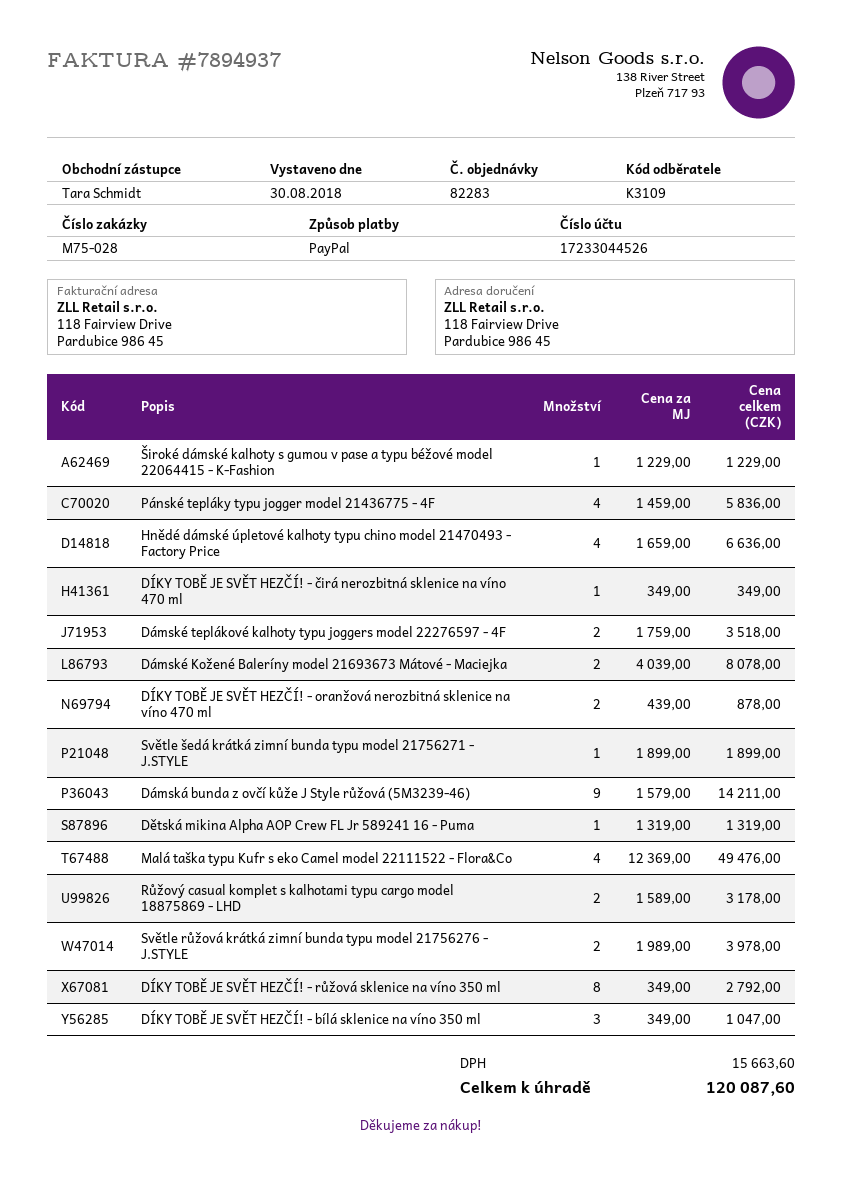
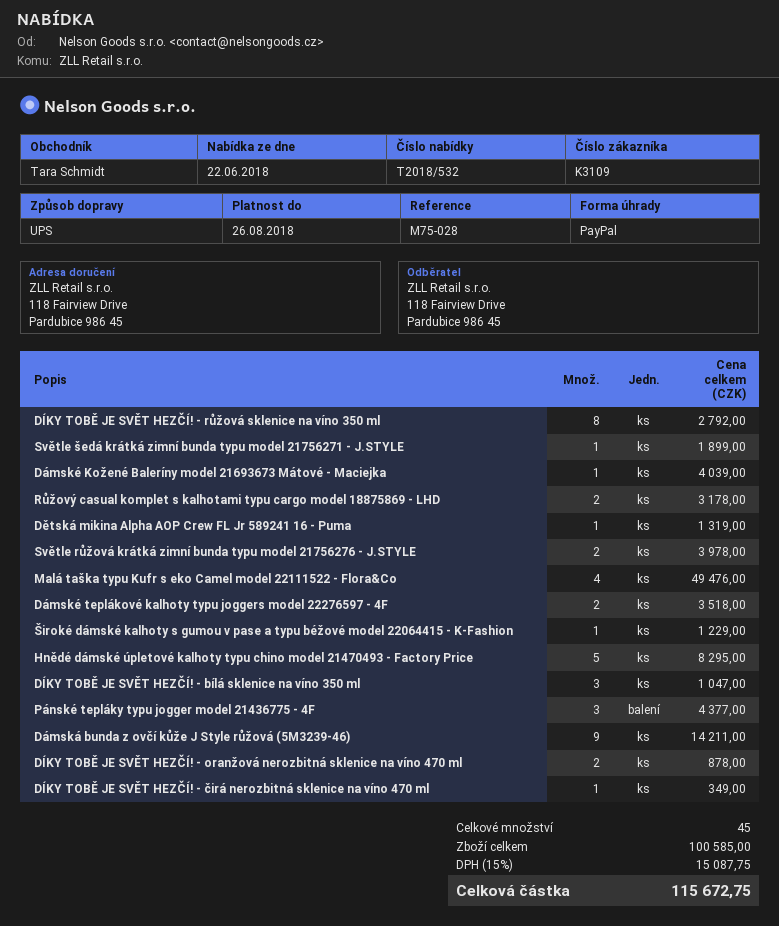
Pánské tepláky typu jogger model 21436775 - 4F: 4 for 5836.00 -> 3 for 4377.00
Hnědé dámské úpletové kalhoty typu chino model 21470493 - Factory Price: 4 for 6636.00 -> 5 for 8295.00
Dámské Kožené Baleríny model 21693673 Mátové - Maciejka: 2 for 8078.00 -> 1 for 4039.00
tax: 15663.60 -> 15087.75
total: 120087.60 -> 115672.75

